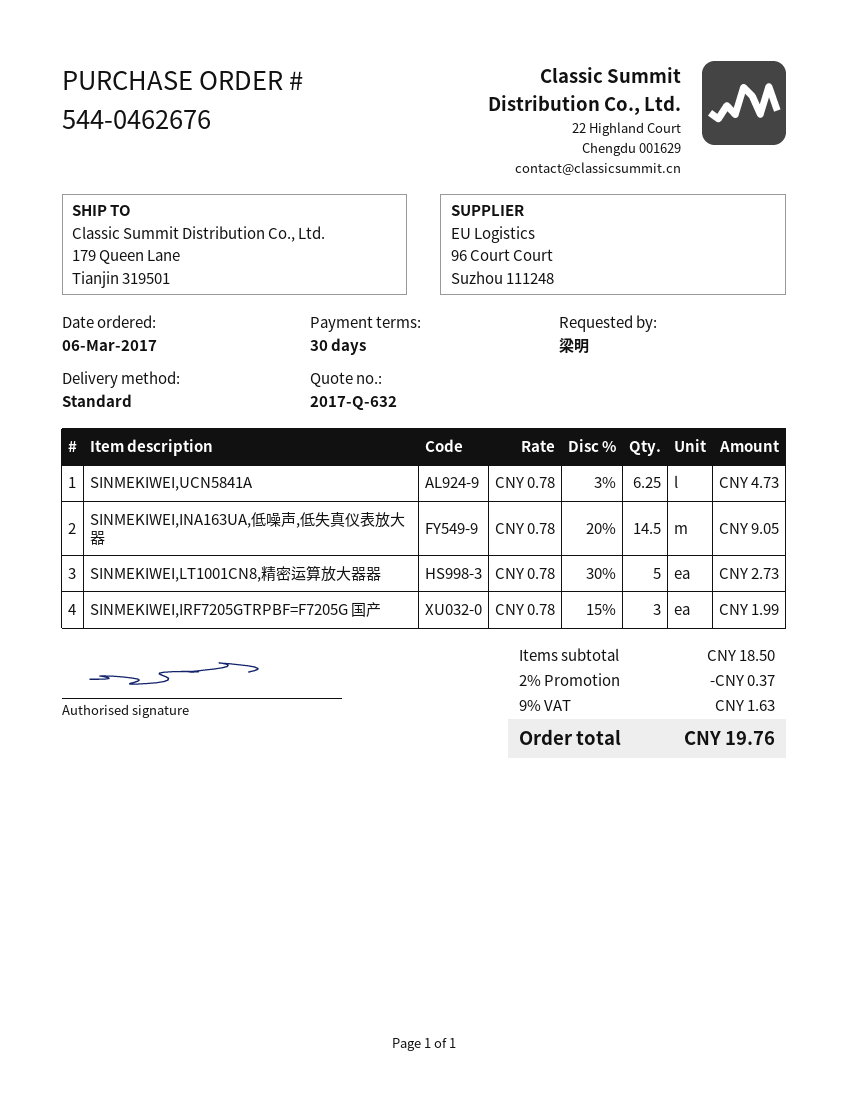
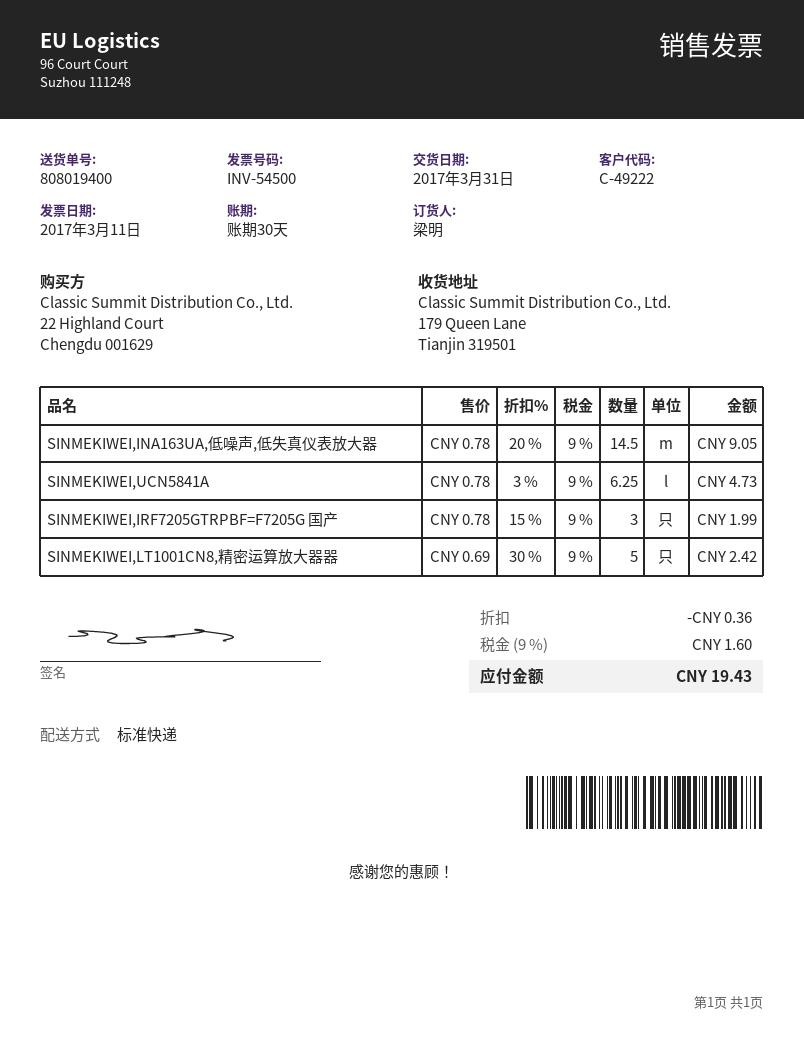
SINMEKIWEI,LT1001CN8,精密运算放大器器: 5 x 0.78 - 30% = 2.73 -> 5 x 0.69 - 30% = 2.42
discount: 0.37 -> 0.36
tax: 9% = 1.63 -> 9% = 1.60
total: 19.76 -> 19.43

